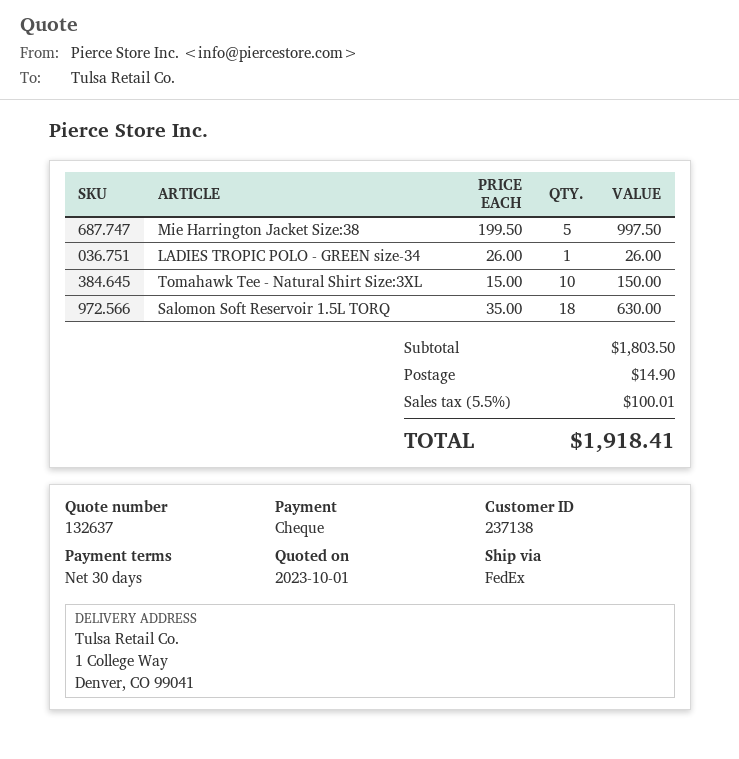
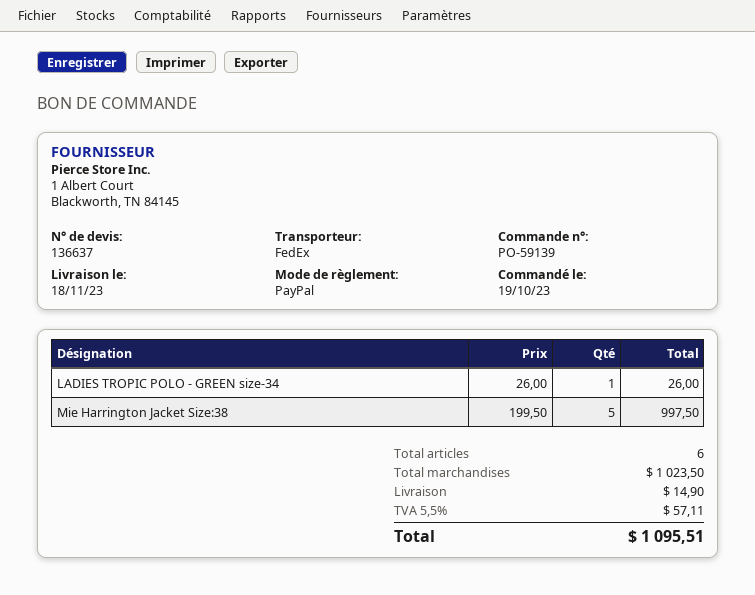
quote number: 132637 -> 136637
payment method: cheque -> PayPal
Tomahawk Tee - Natural Shirt Size:3XL: 10 x 15.00 = 150.00 -> none
Salomon Soft Reservoir 1.5L TORQ: 18 x 35.00 = 630.00 -> none
subtotal: 1803.50 -> 1023.50
tax: 5.5% = 100.01 -> 5.5% = 57.11
total: 1918.41 -> 1095.51

